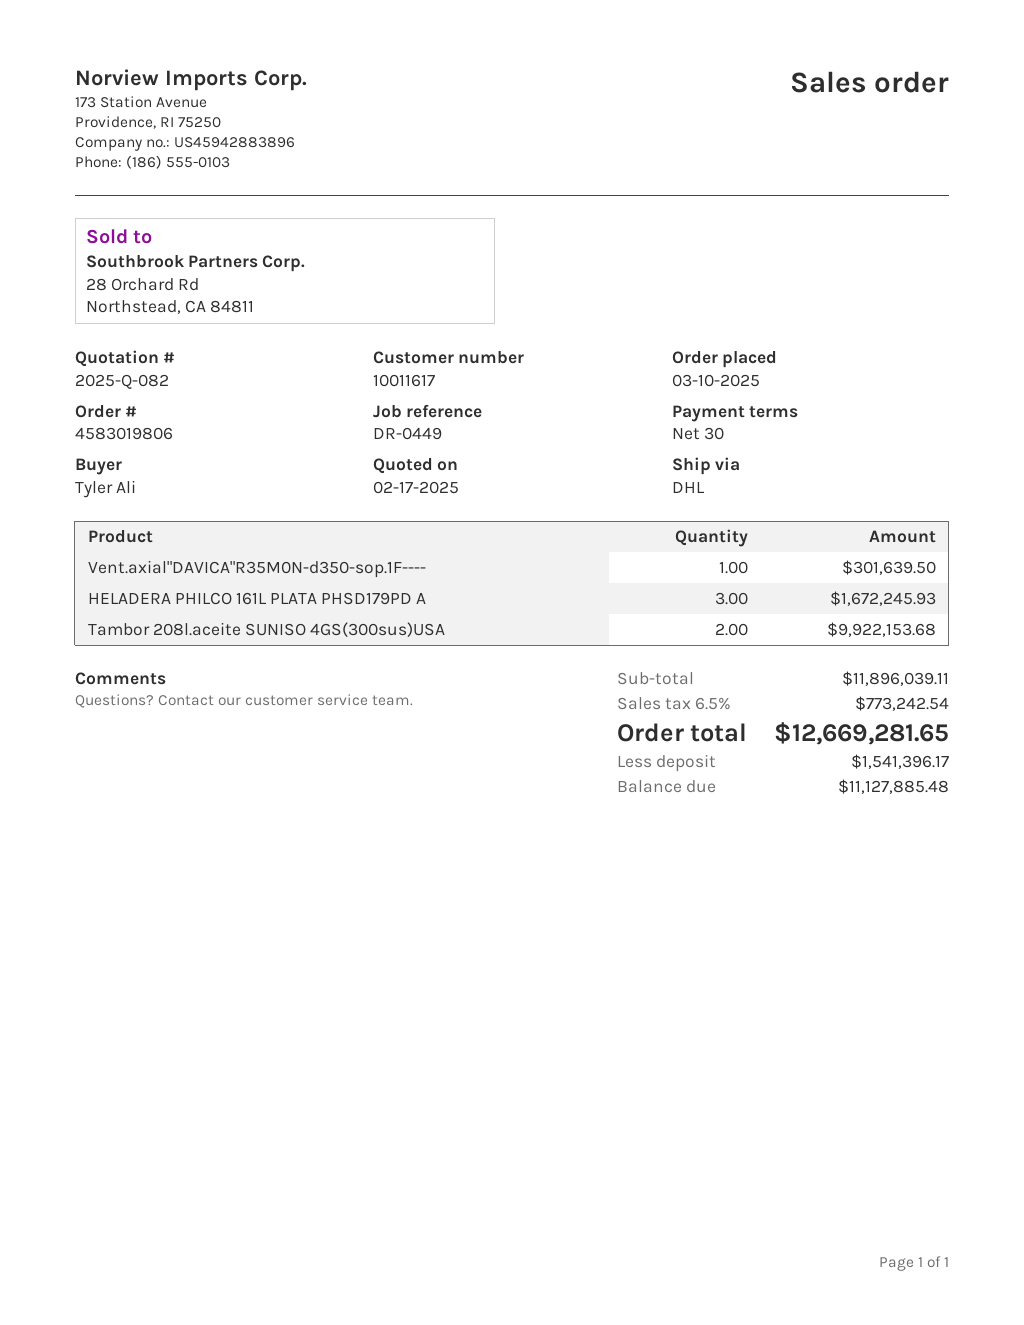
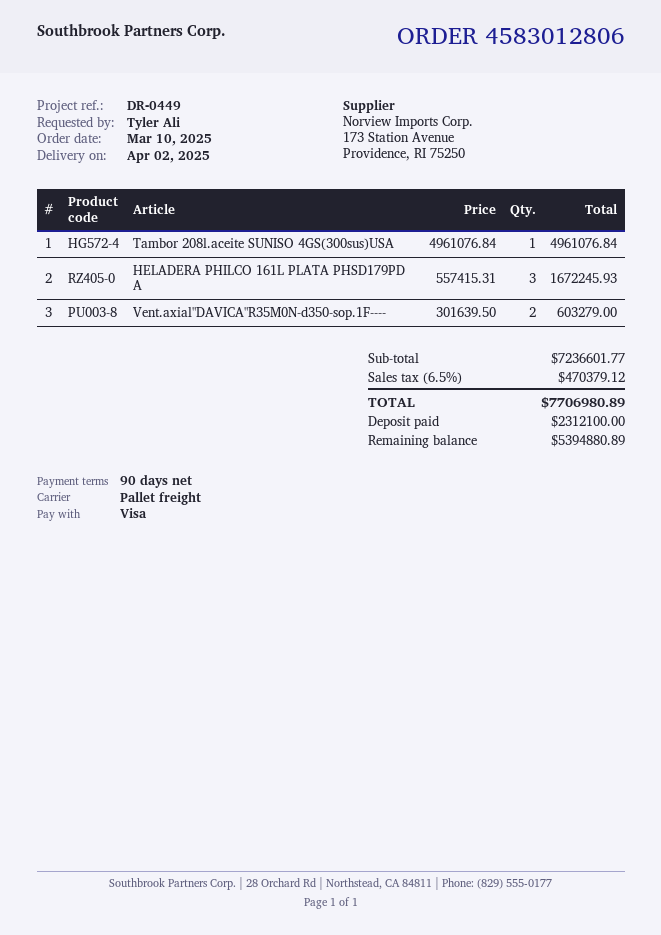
order number: 4583019806 -> 4583012806
payment terms: 30 days -> 90 days
shipping method: DHL -> pallet freight
Vent.axial"DAVICA"R35M0N-d350-sop.1F----: 1 for 301639.50 -> 2 for 603279.00
Tambor 208l.aceite SUNISO 4GS(300sus)USA: 2 for 9922153.68 -> 1 for 4961076.84
subtotal: 11896039.11 -> 7236601.77
tax: 6.5% = 773242.54 -> 6.5% = 470379.12
total: 12669281.65 -> 7706980.89
deposit: 1541396.17 -> 2312100.00
balance: 11127885.48 -> 5394880.89

